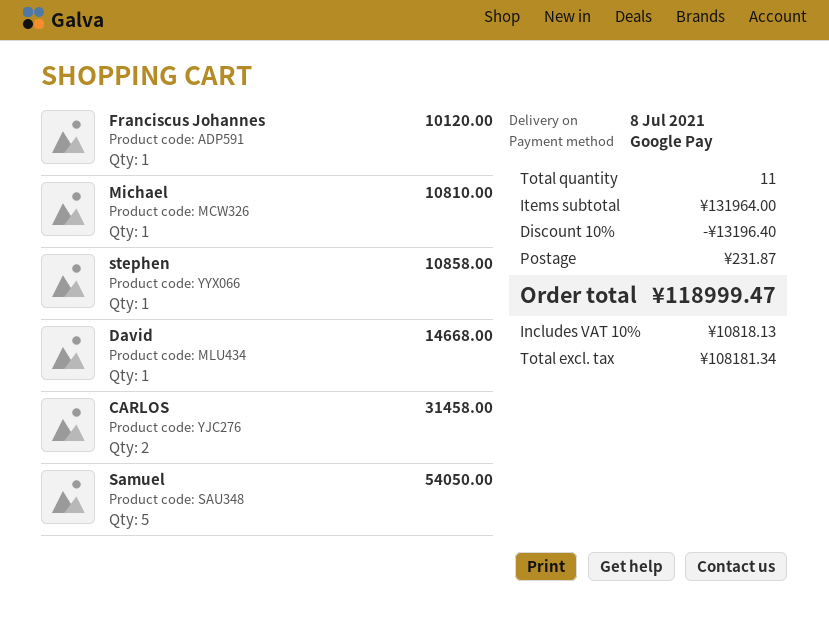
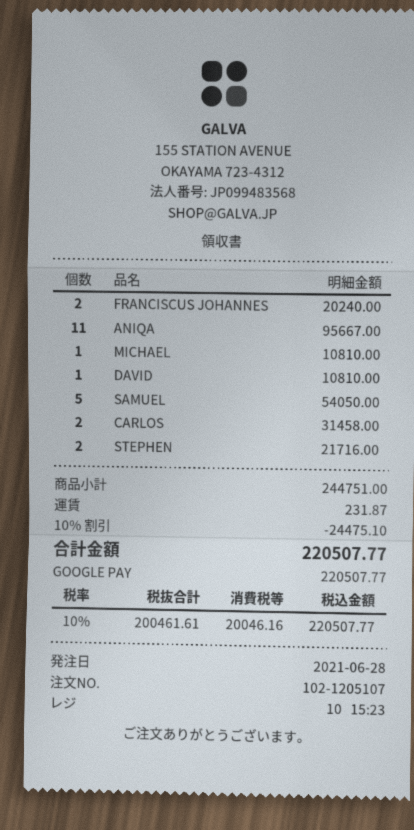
Franciscus Johannes: 1 for 10120.00 -> 2 for 20240.00
stephen: 1 for 10858.00 -> 2 for 21716.00
David: 1 for 14668.00 -> 1 for 10810.00
ANIQA: none -> 11 for 95667.00
subtotal: 131964.00 -> 244751.00
discount: 10% = 13196.40 -> 10% = 24475.10
net: 108181.34 -> 200461.61
tax: 10% = 10818.13 -> 10% = 20046.16
total: 118999.47 -> 220507.77

